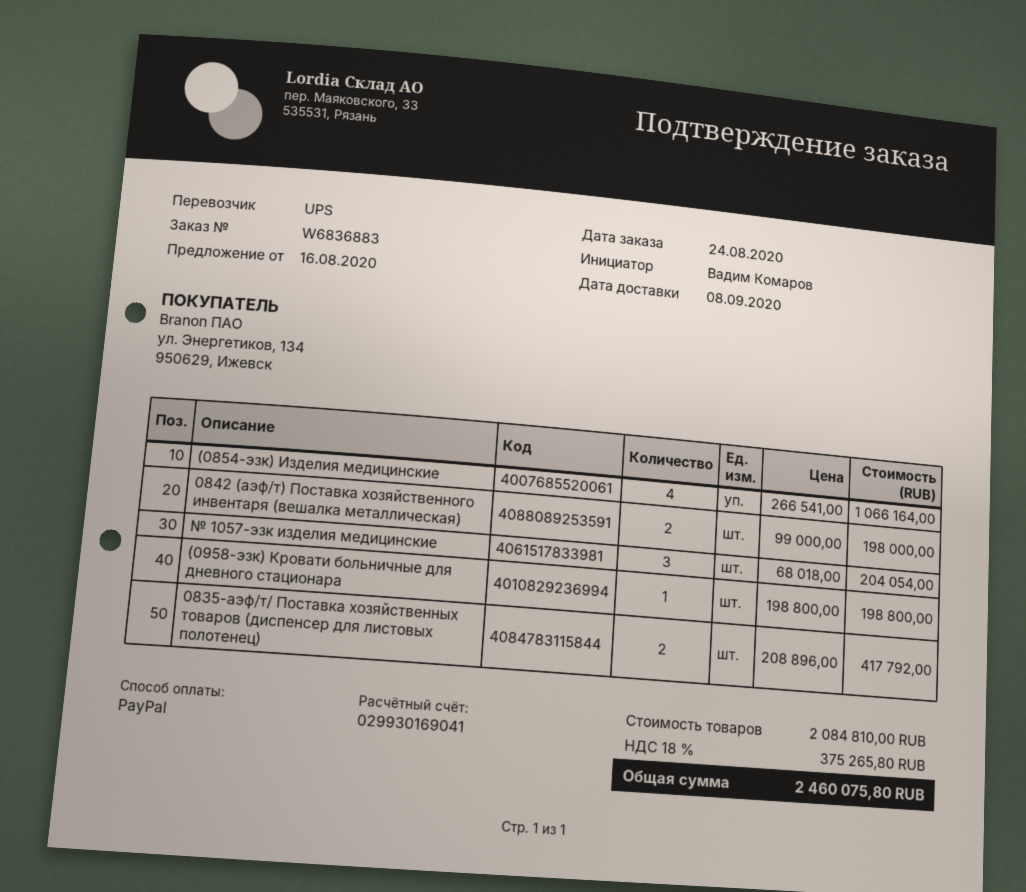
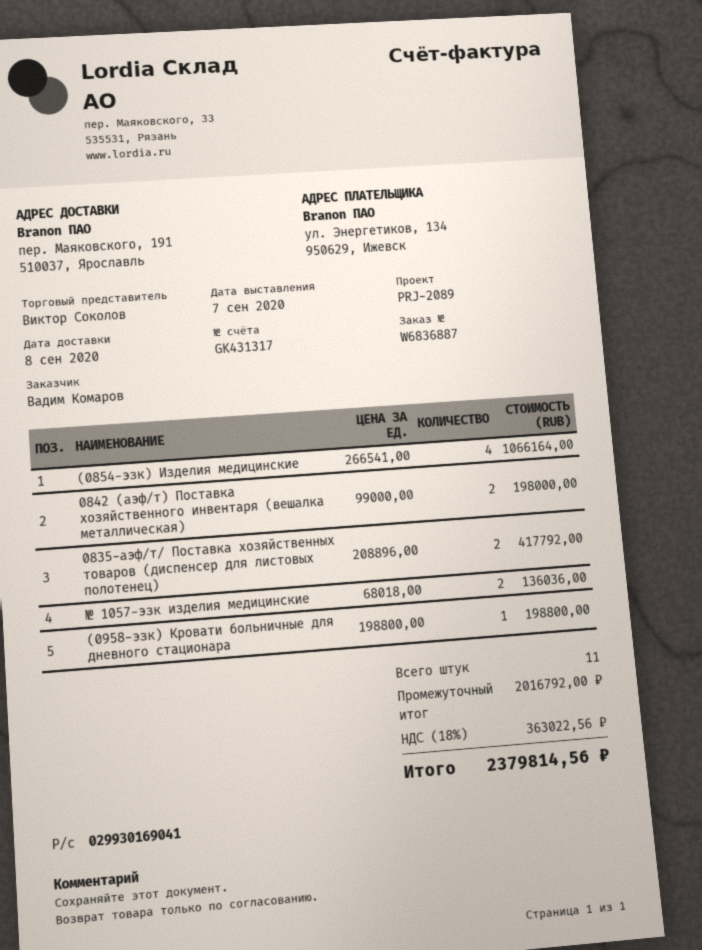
order number: W6836883 -> W6836887
№ 1057-эзк изделия медицинские: 3 x 68018.00 = 204054.00 -> 2 x 68018.00 = 136036.00
subtotal: 2084810.00 -> 2016792.00
tax: 18% = 375265.80 -> 18% = 363022.56
total: 2460075.80 -> 2379814.56

